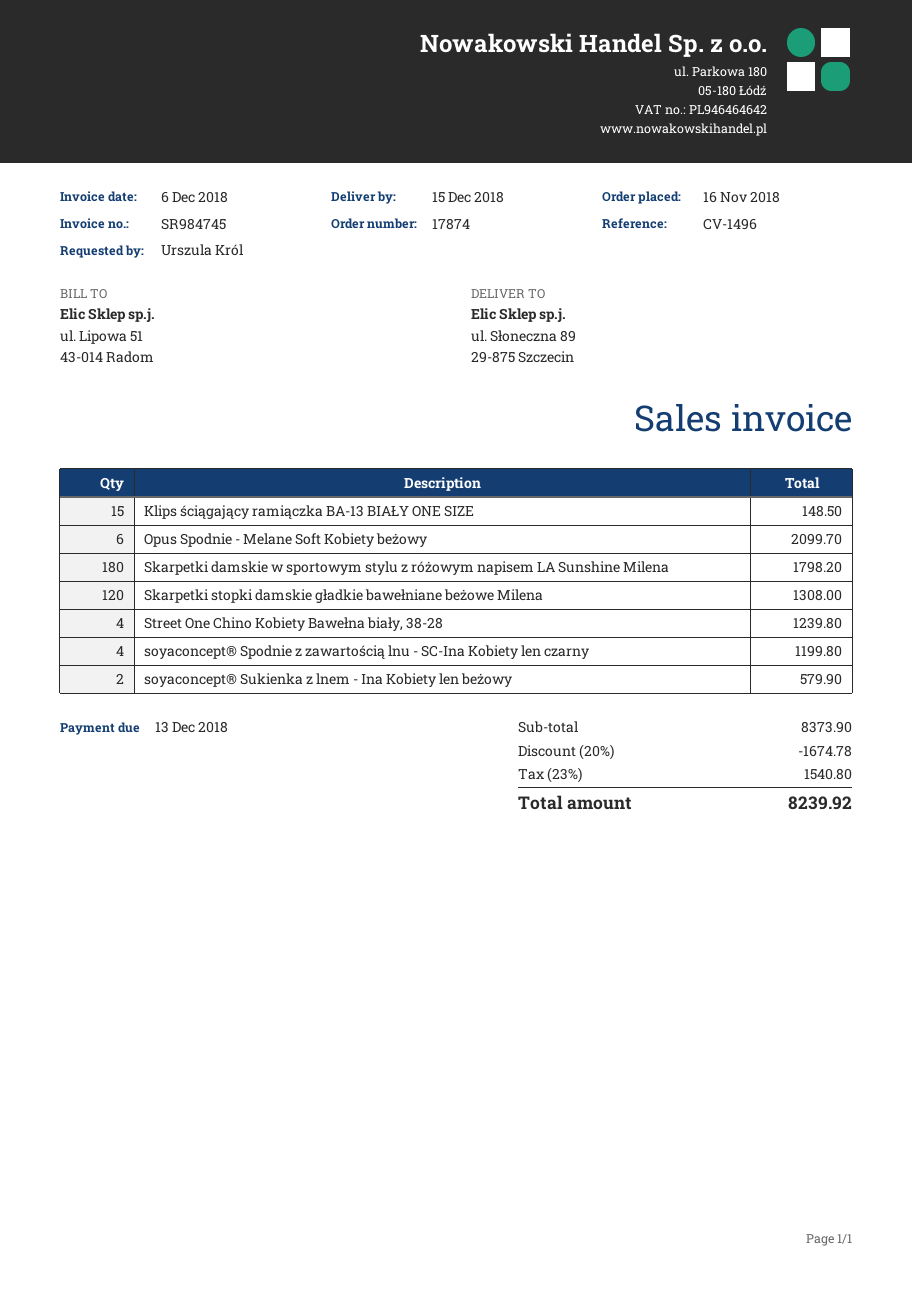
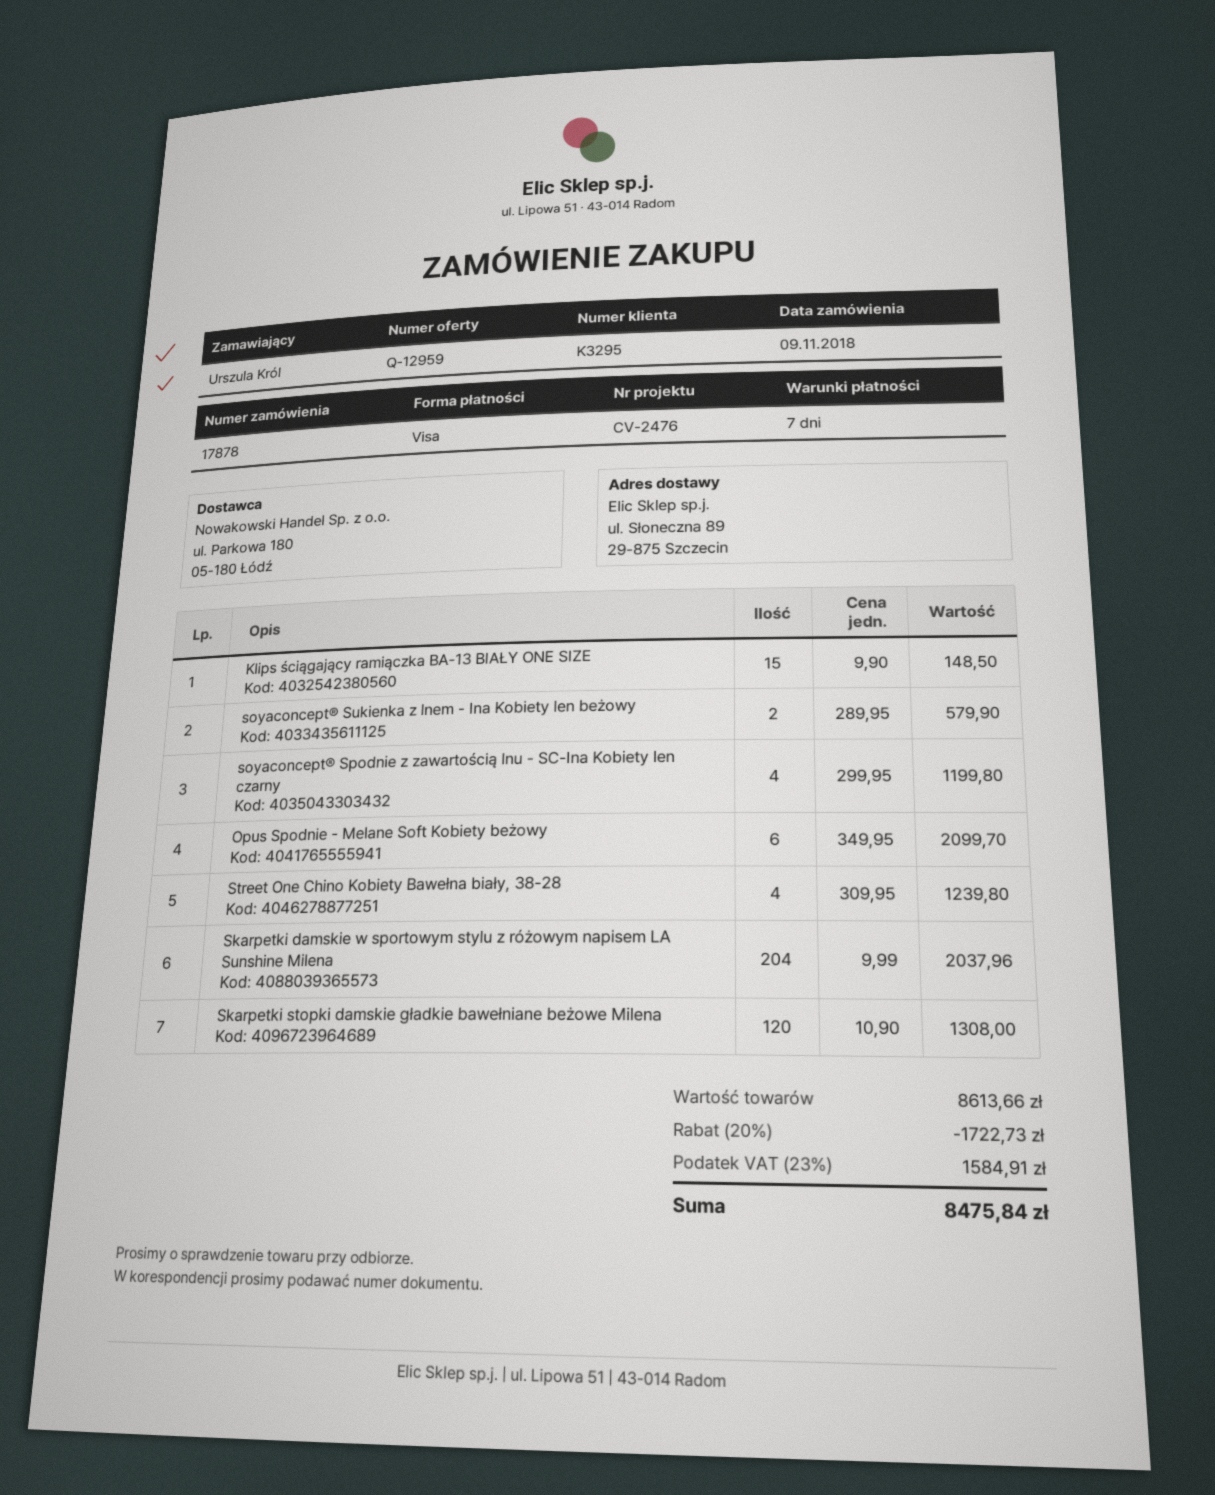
order number: 17874 -> 17878
order date: 2018-11-16 -> 2018-11-09
reference: CV-1496 -> CV-2476
Skarpetki damskie w sportowym stylu z różowym napisem LA Sunshine Milena: 180 for 1798.20 -> 204 for 2037.96
subtotal: 8373.90 -> 8613.66
discount: 20% = 1674.78 -> 20% = 1722.73
tax: 23% = 1540.80 -> 23% = 1584.91
total: 8239.92 -> 8475.84

